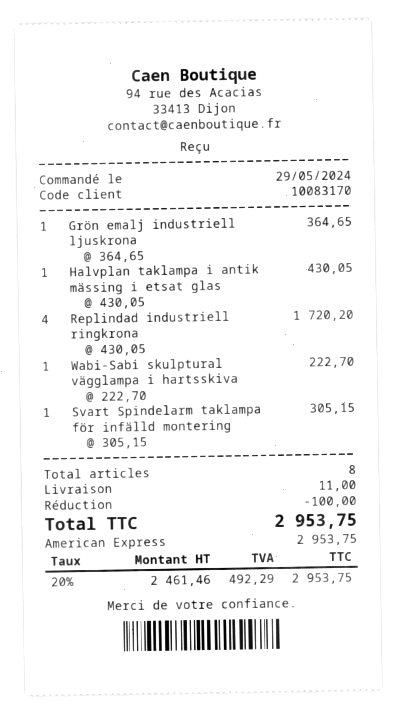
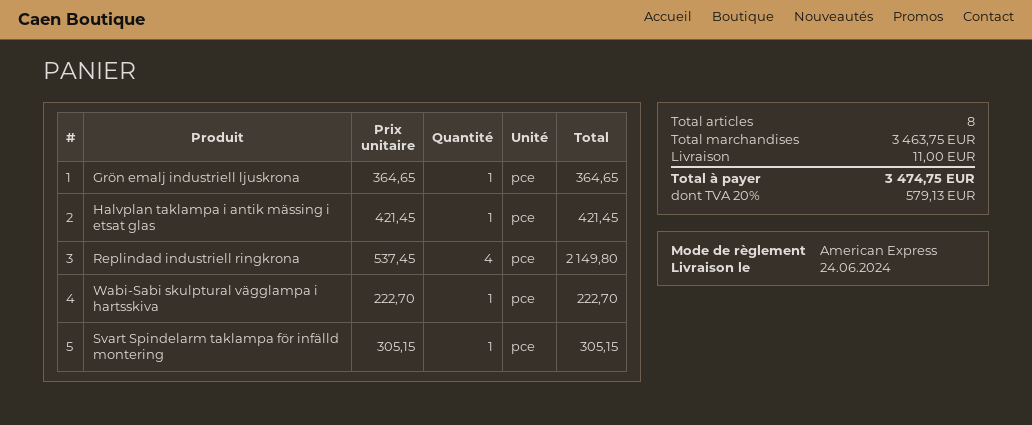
Halvplan taklampa i antik mässing i etsat glas: 1 x 430.05 = 430.05 -> 1 x 421.45 = 421.45
Replindad industriell ringkrona: 4 x 430.05 = 1720.20 -> 4 x 537.45 = 2149.80
discount: 100.00 -> none
tax: 20% = 492.29 -> 20% = 579.13
total: 2953.75 -> 3474.75

